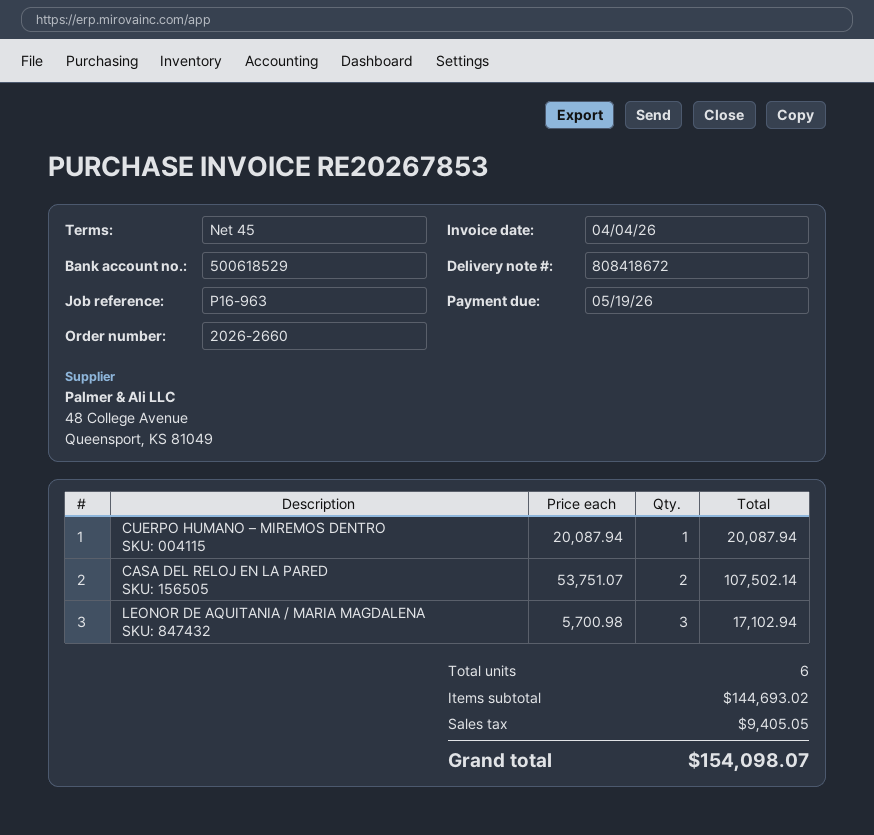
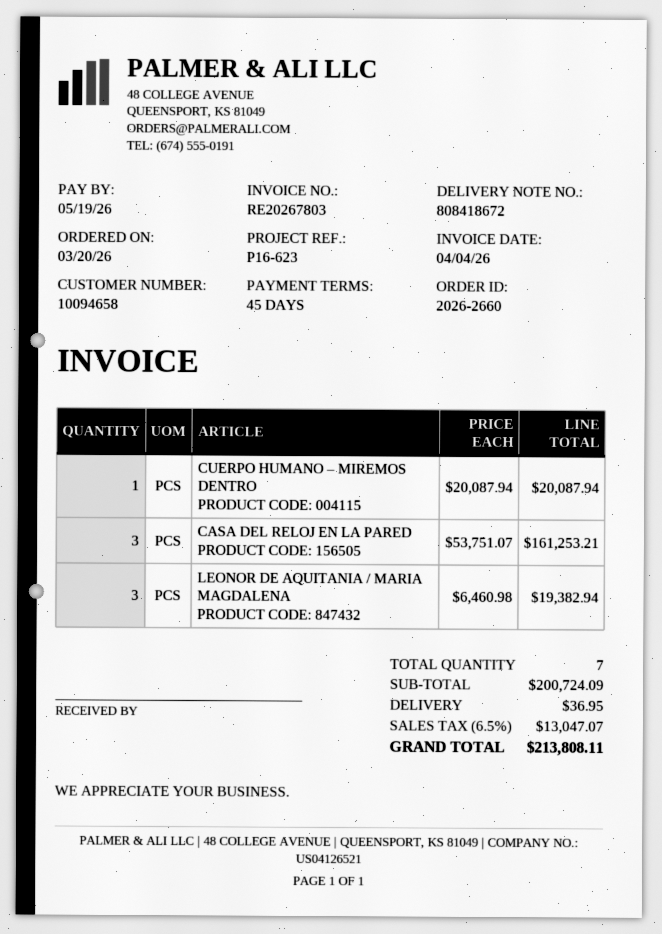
invoice number: RE20267853 -> RE20267803
reference: P16-963 -> P16-623
CASA DEL RELOJ EN LA PARED: 2 x 53751.07 = 107502.14 -> 3 x 53751.07 = 161253.21
LEONOR DE AQUITANIA / MARIA MAGDALENA: 3 x 5700.98 = 17102.94 -> 3 x 6460.98 = 19382.94
total quantity: 6 -> 7
subtotal: 144693.02 -> 200724.09
shipping: none -> 36.95
tax: 9405.05 -> 13047.07
total: 154098.07 -> 213808.11

